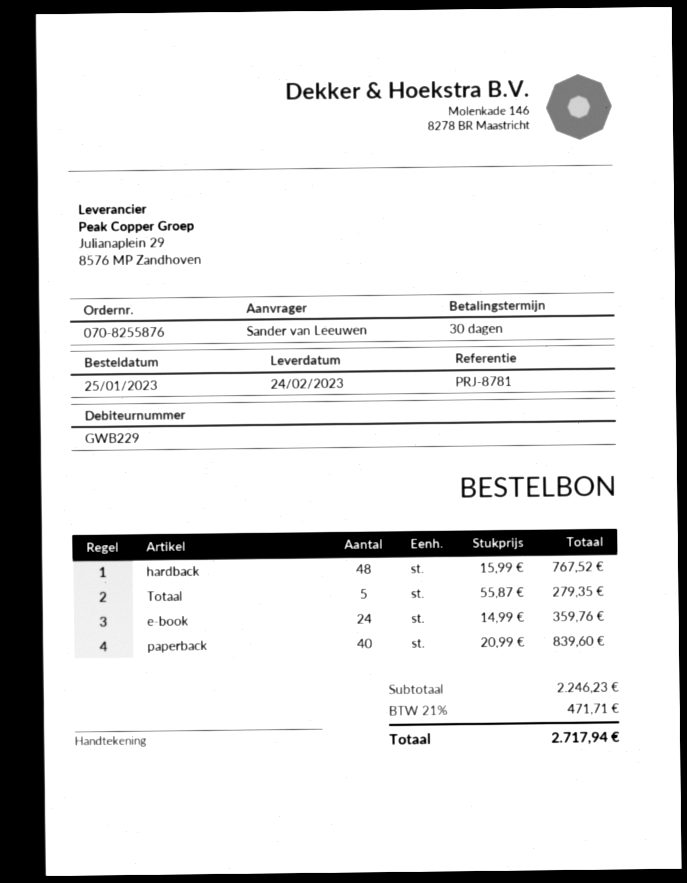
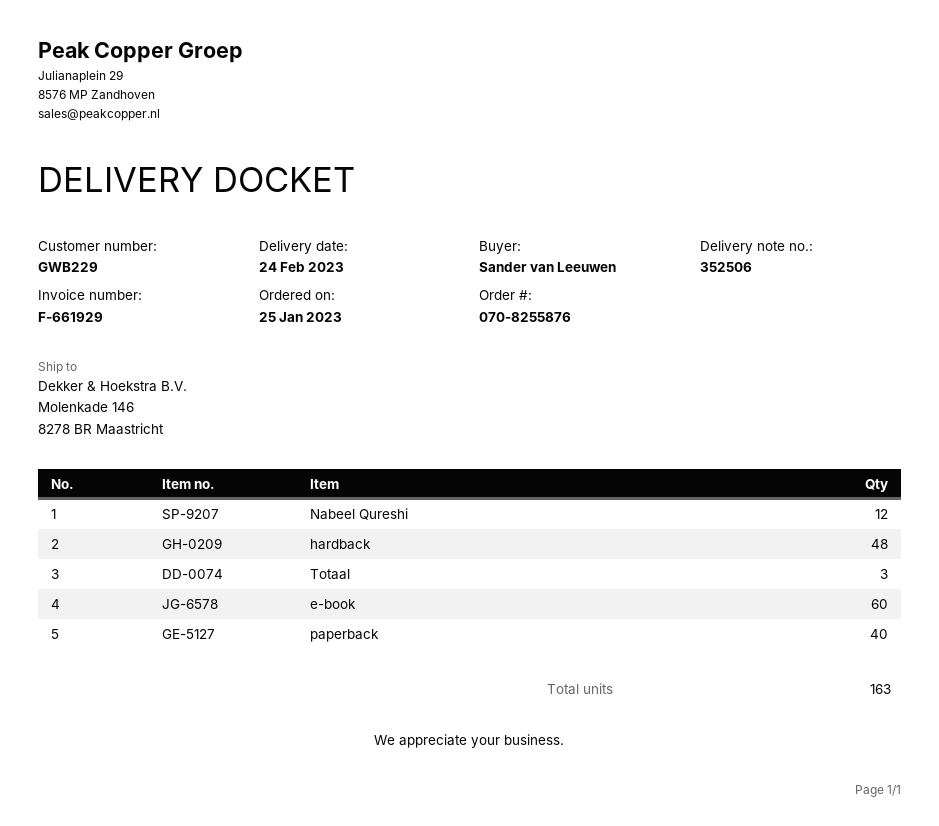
Totaal: 5 -> 3
e-book: 24 -> 60
Nabeel Qureshi: none -> 12

